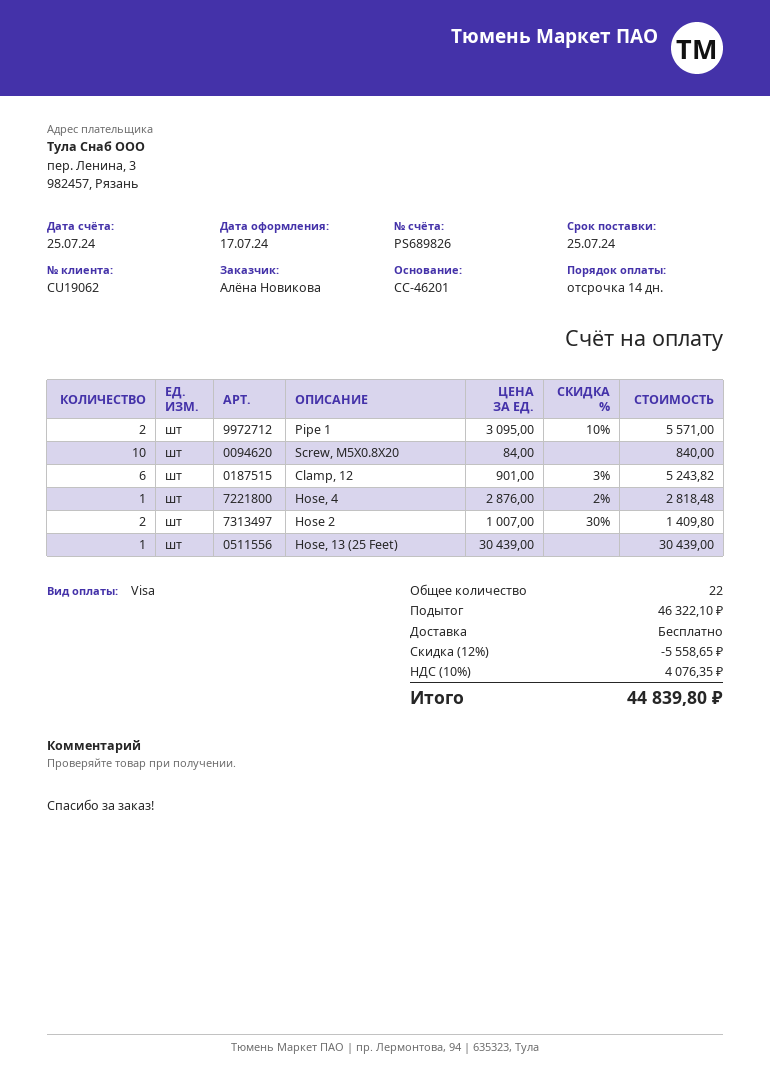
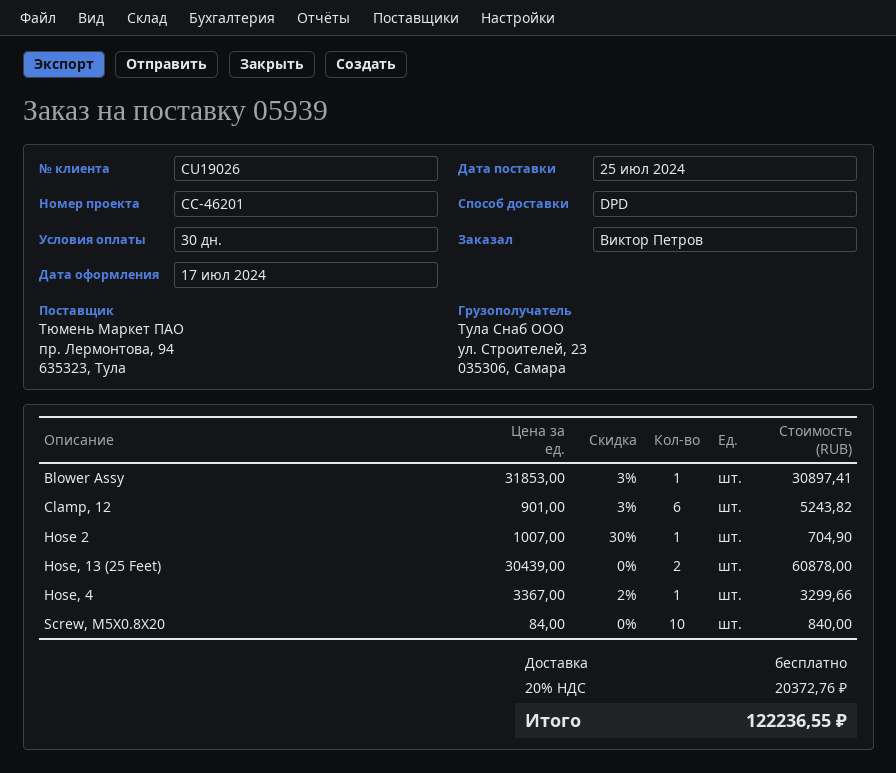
payment terms: 14 days -> 30 days
customer number: CU19062 -> CU19026
ordered by: Алёна Новикова -> Виктор Петров
Pipe 1: 2 x 3095.00 - 10% = 5571.00 -> none
Hose, 4: 1 x 2876.00 - 2% = 2818.48 -> 1 x 3367.00 - 2% = 3299.66
Hose 2: 2 x 1007.00 - 30% = 1409.80 -> 1 x 1007.00 - 30% = 704.90
Hose, 13 (25 Feet): 1 x 30439.00 = 30439.00 -> 2 x 30439.00 = 60878.00
Blower Assy: none -> 1 x 31853.00 - 3% = 30897.41
discount: 12% = 5558.65 -> none
tax: 10% = 4076.35 -> 20% = 20372.76
total: 44839.80 -> 122236.55

